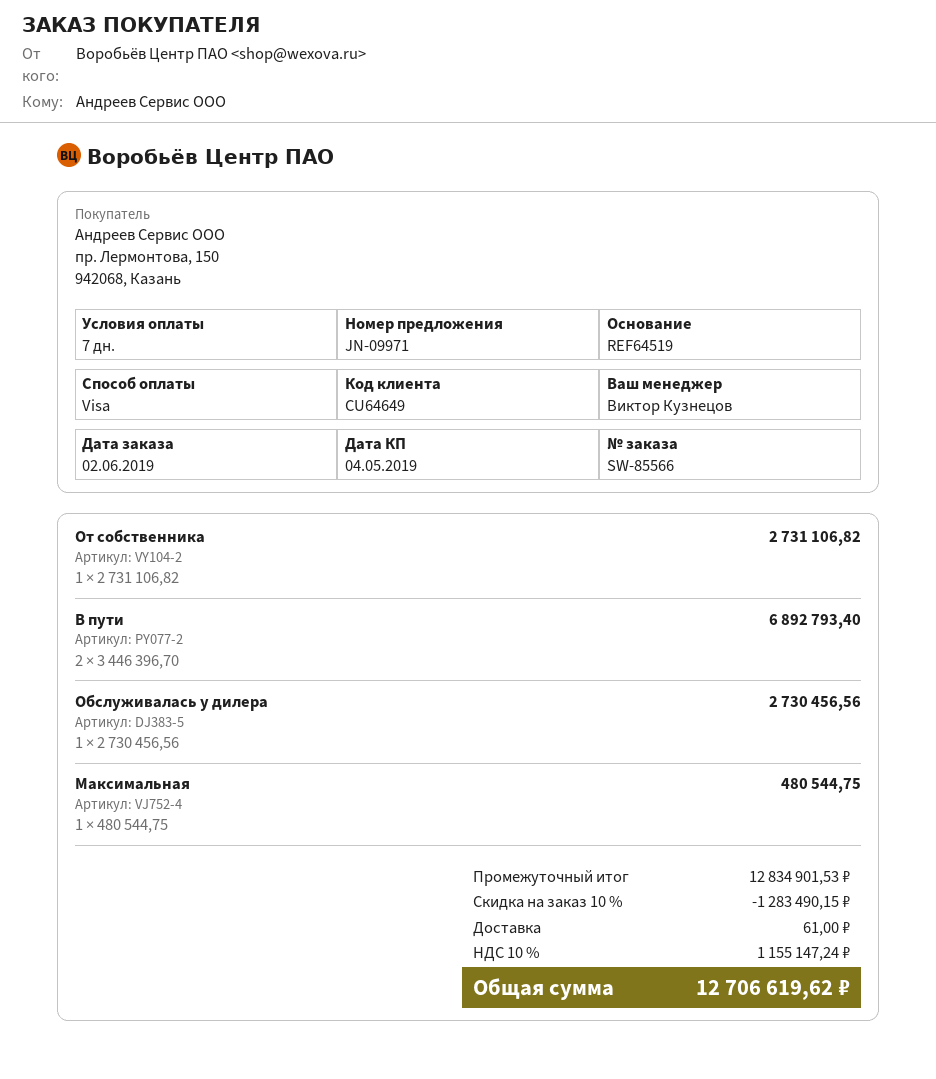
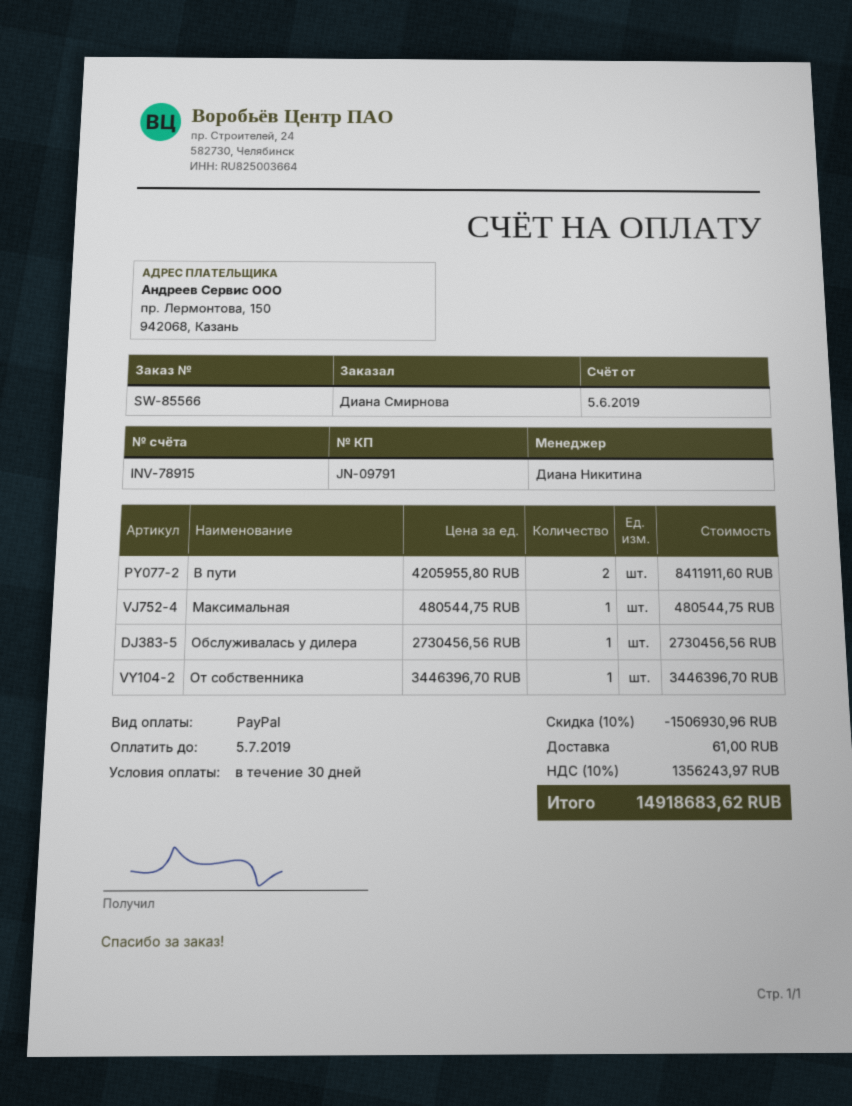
quote number: JN-09971 -> JN-09791
payment terms: 7 days -> 30 days
sales rep: Виктор Кузнецов -> Диана Никитина
payment method: Visa -> PayPal
От собственника: 1 x 2731106.82 = 2731106.82 -> 1 x 3446396.70 = 3446396.70
В пути: 2 x 3446396.70 = 6892793.40 -> 2 x 4205955.80 = 8411911.60
discount: 10% = 1283490.15 -> 10% = 1506930.96
tax: 10% = 1155147.24 -> 10% = 1356243.97
total: 12706619.62 -> 14918683.62

